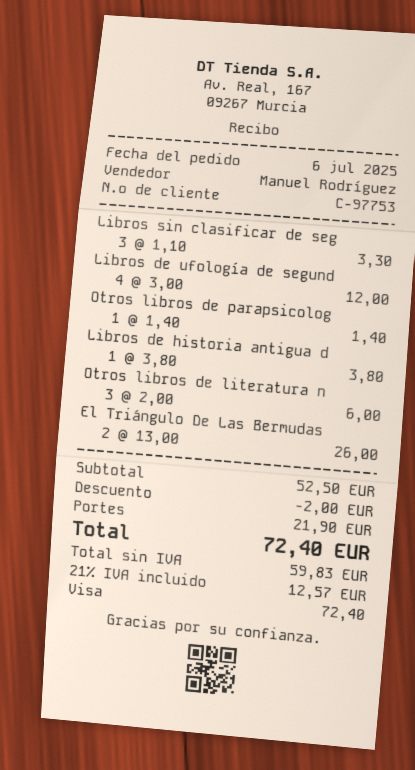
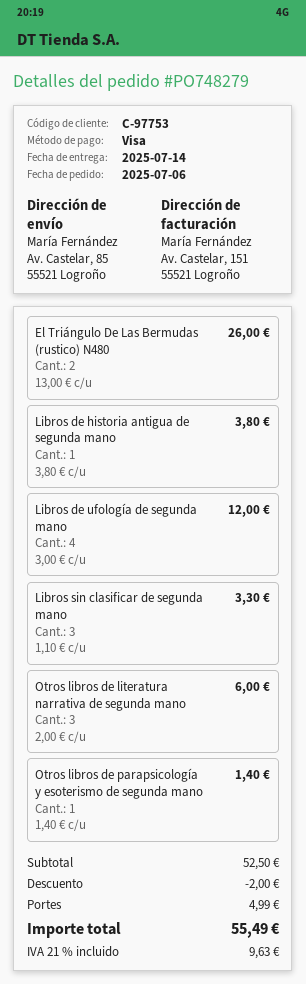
shipping: 21.90 -> 4.99
tax: 21% = 12.57 -> 21% = 9.63
total: 72.40 -> 55.49

